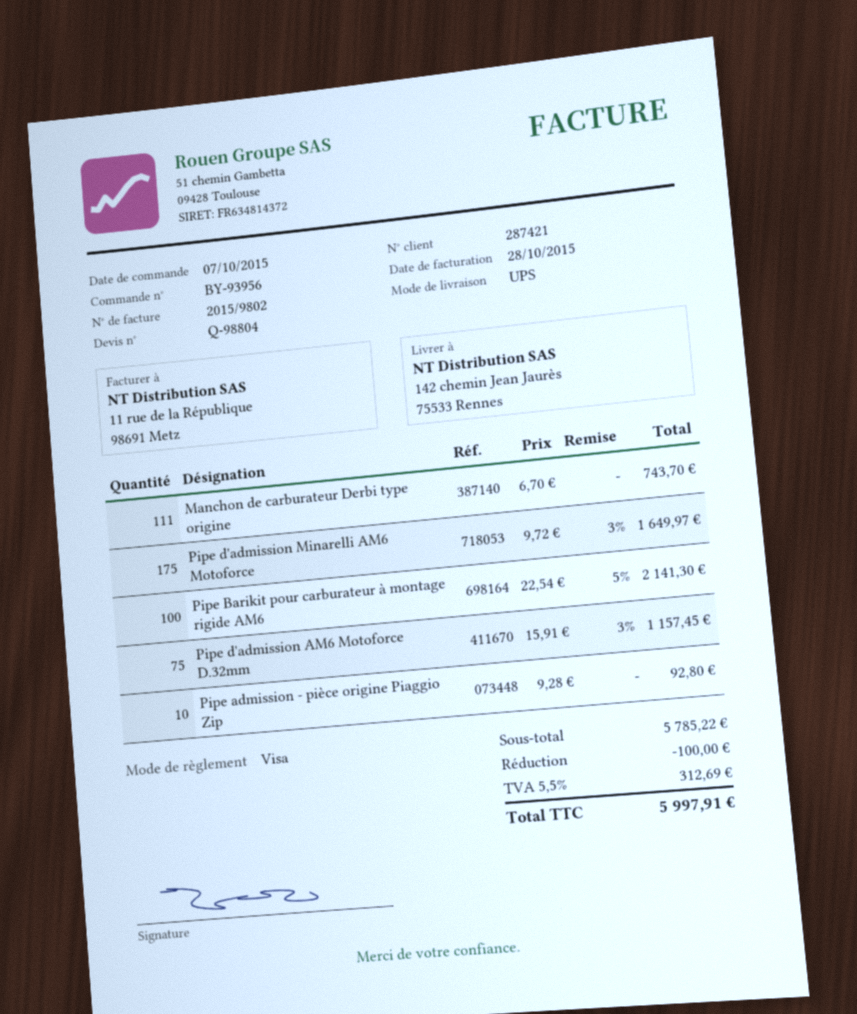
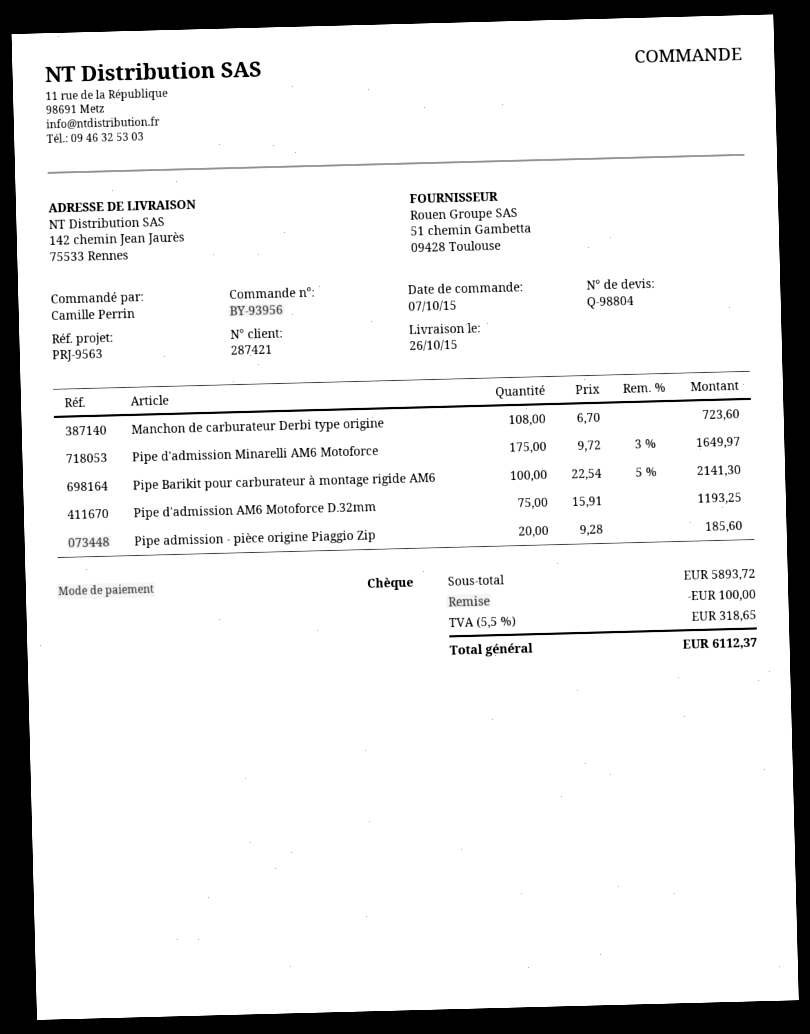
payment method: Visa -> cheque
Manchon de carburateur Derbi type origine: 111 x 6.70 = 743.70 -> 108 x 6.70 = 723.60
Pipe d'admission AM6 Motoforce D.32mm: 75 x 15.91 - 3% = 1157.45 -> 75 x 15.91 = 1193.25
Pipe admission - pièce origine Piaggio Zip: 10 x 9.28 = 92.80 -> 20 x 9.28 = 185.60
subtotal: 5785.22 -> 5893.72
tax: 5.5% = 312.69 -> 5.5% = 318.65
total: 5997.91 -> 6112.37

